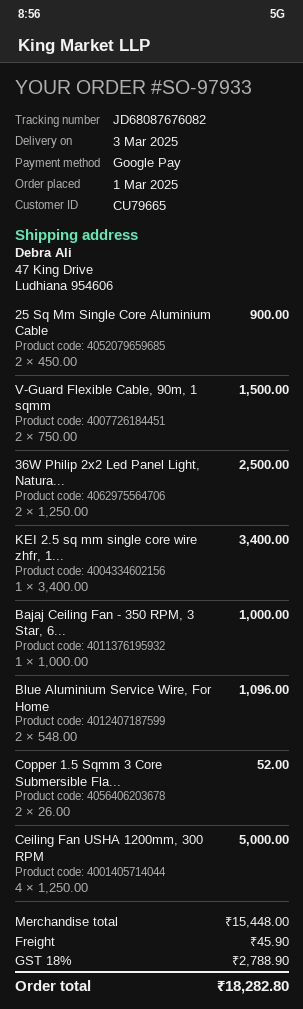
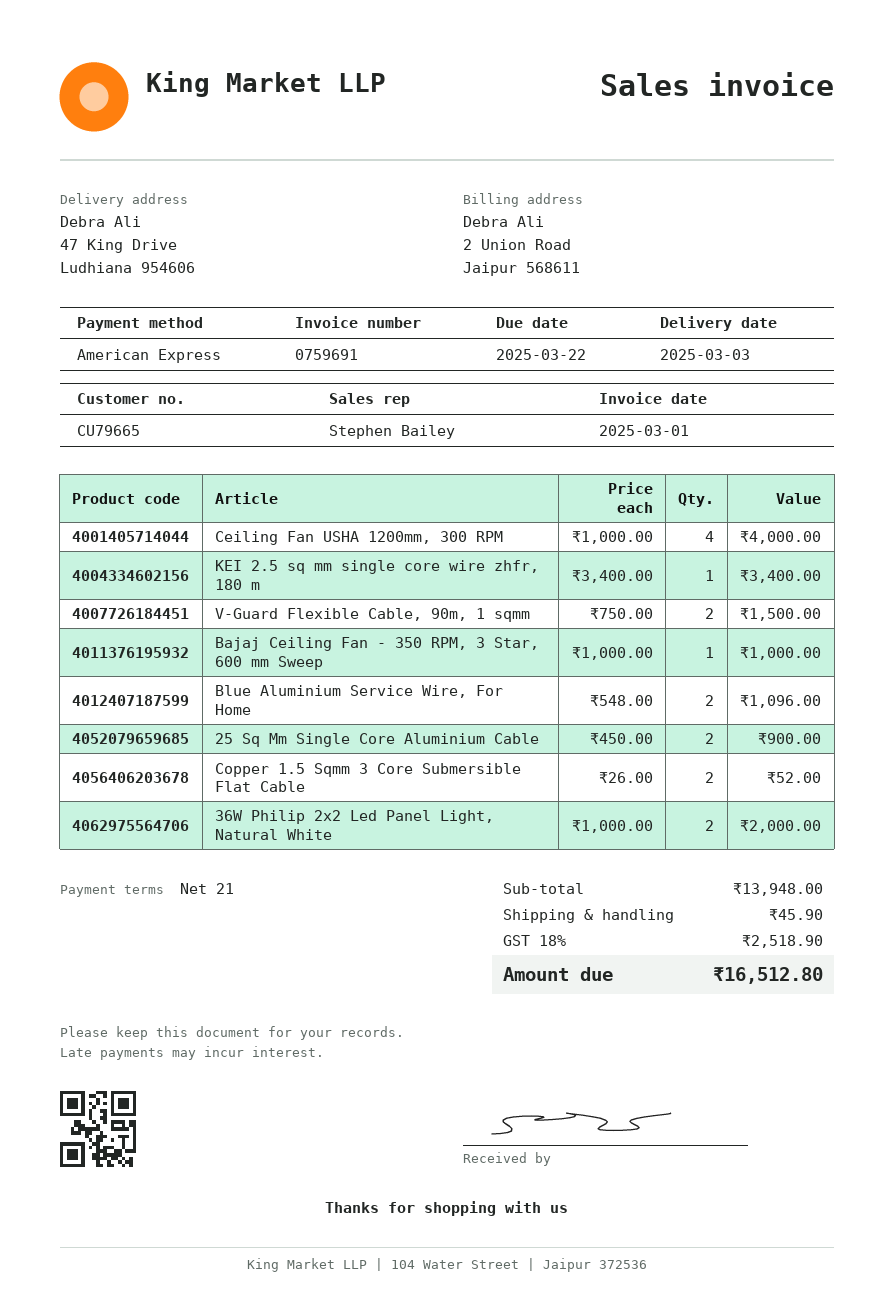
payment method: Google Pay -> American Express
36W Philip 2x2 Led Panel Light, Natura...: 2 x 1250.00 = 2500.00 -> 2 x 1000.00 = 2000.00
Ceiling Fan USHA 1200mm, 300 RPM: 4 x 1250.00 = 5000.00 -> 4 x 1000.00 = 4000.00
subtotal: 15448.00 -> 13948.00
tax: 18% = 2788.90 -> 18% = 2518.90
total: 18282.80 -> 16512.80

